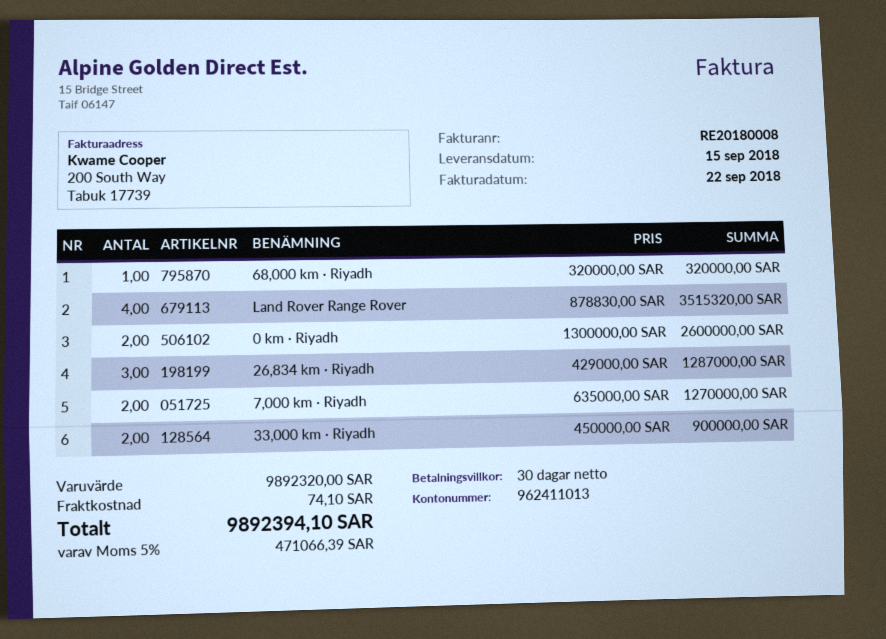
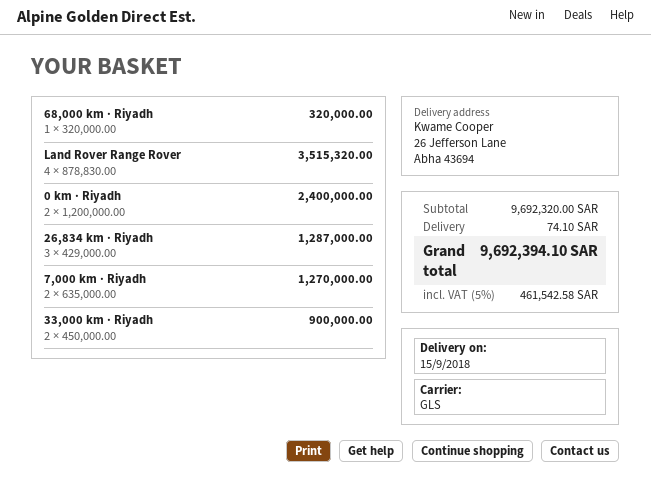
0 km · Riyadh: 2 x 1300000.00 = 2600000.00 -> 2 x 1200000.00 = 2400000.00
subtotal: 9892320.00 -> 9692320.00
tax: 5% = 471066.39 -> 5% = 461542.58
total: 9892394.10 -> 9692394.10

